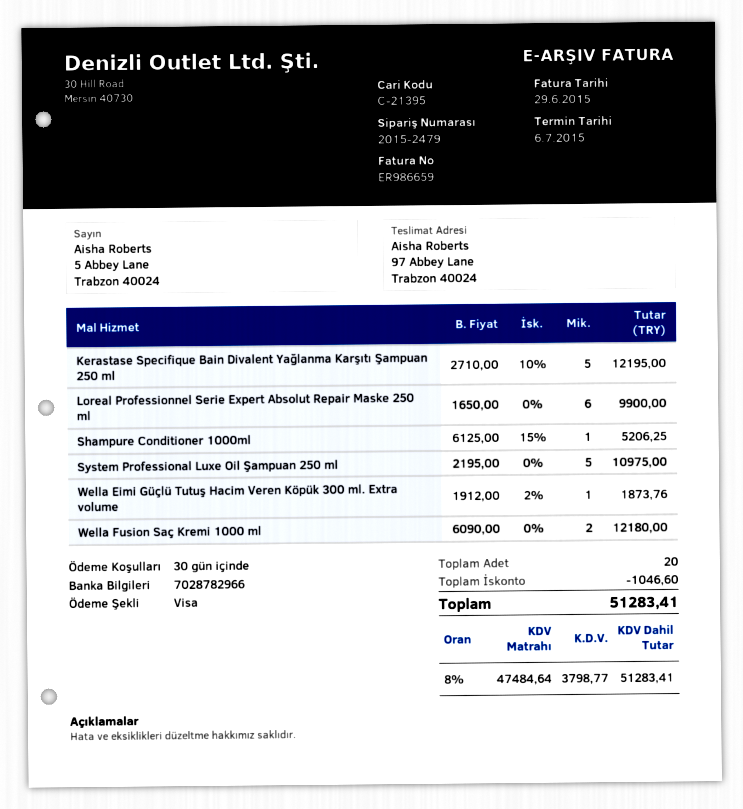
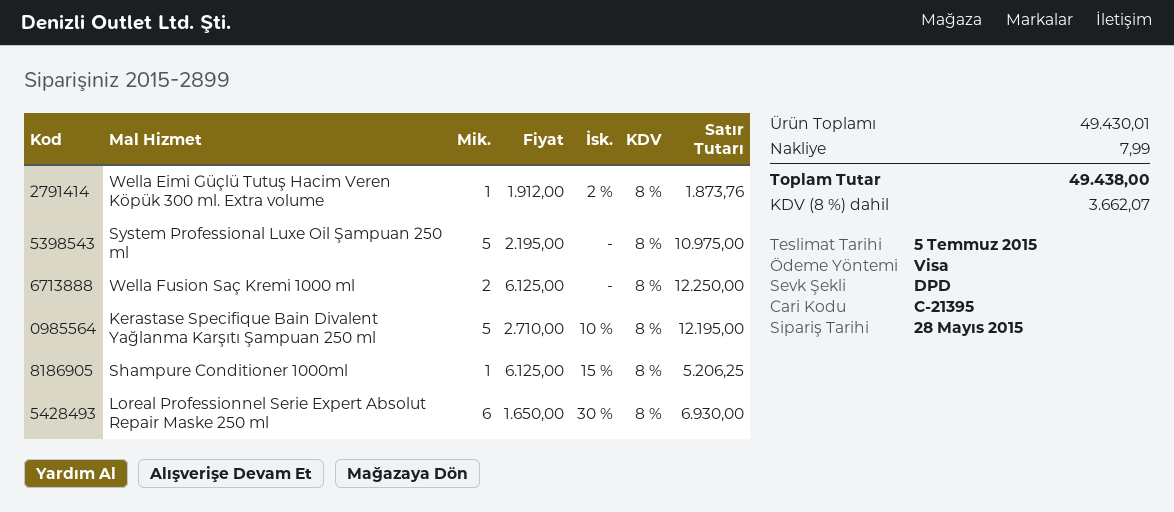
order number: 2015-2479 -> 2015-2899
delivery date: 2015-07-06 -> 2015-07-05
Loreal Professionnel Serie Expert Absolut Repair Maske 250 ml: 6 x 1650.00 = 9900.00 -> 6 x 1650.00 - 30% = 6930.00
Wella Fusion Saç Kremi 1000 ml: 2 x 6090.00 = 12180.00 -> 2 x 6125.00 = 12250.00
discount: 1046.60 -> none
shipping: none -> 7.99
tax: 8% = 3798.77 -> 8% = 3662.07
total: 51283.41 -> 49438.00

